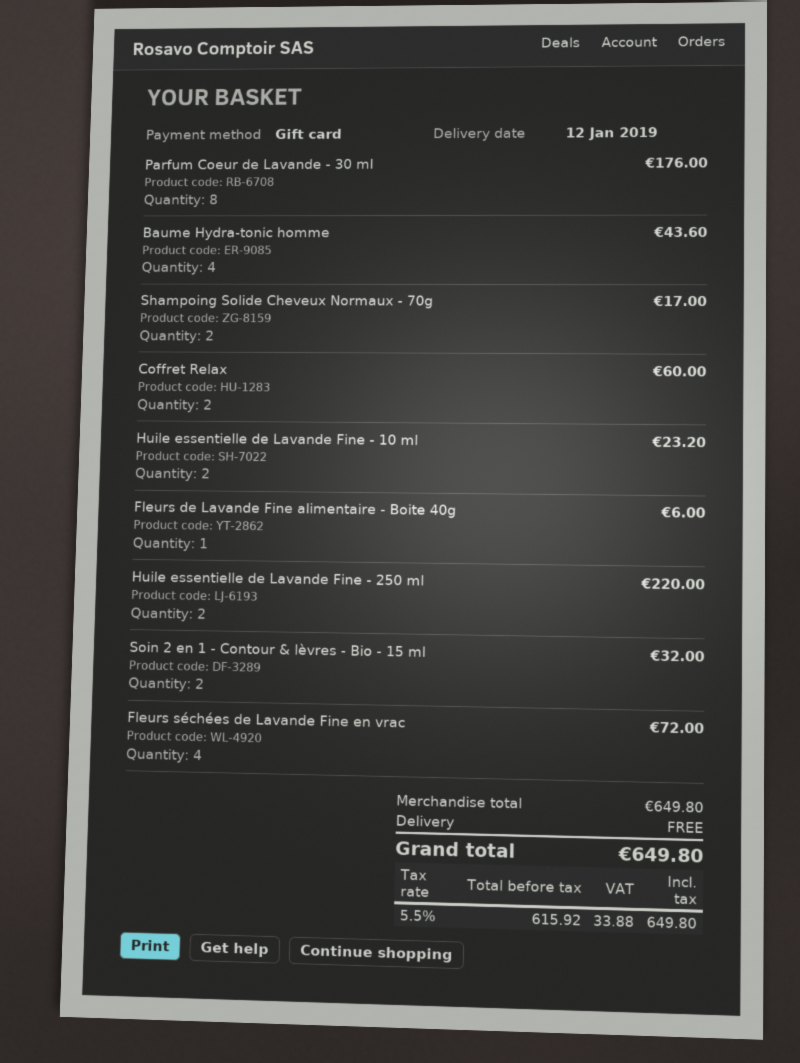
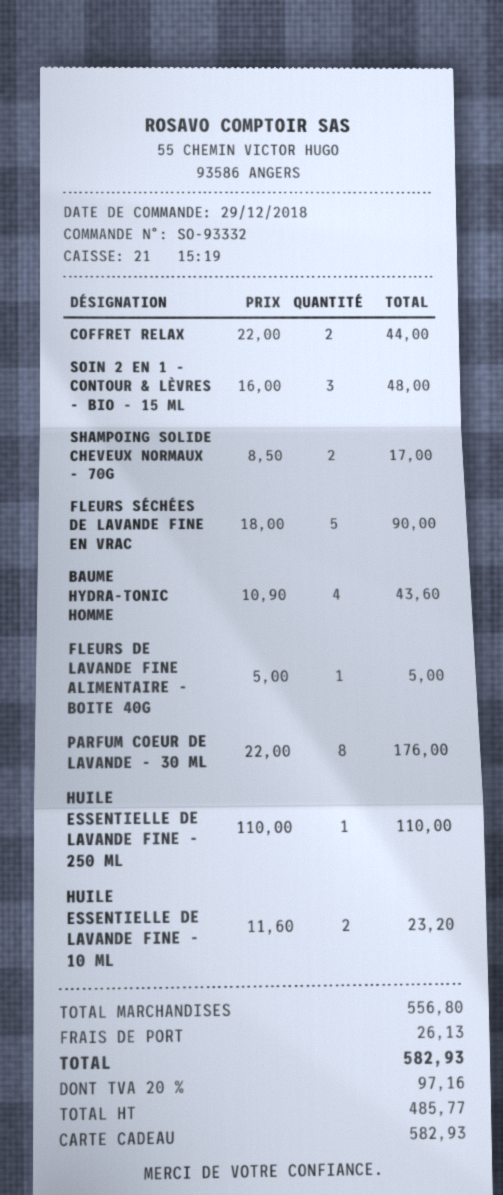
Coffret Relax: 2 for 60.00 -> 2 for 44.00
Fleurs de Lavande Fine alimentaire - Boite 40g: 1 for 6.00 -> 1 for 5.00
Huile essentielle de Lavande Fine - 250 ml: 2 for 220.00 -> 1 for 110.00
Soin 2 en 1 - Contour & lèvres - Bio - 15 ml: 2 for 32.00 -> 3 for 48.00
Fleurs séchées de Lavande Fine en vrac: 4 for 72.00 -> 5 for 90.00
subtotal: 649.80 -> 556.80
shipping: 0.00 -> 26.13
net: 615.92 -> 485.77
tax: 5.5% = 33.88 -> 20% = 97.16
total: 649.80 -> 582.93

